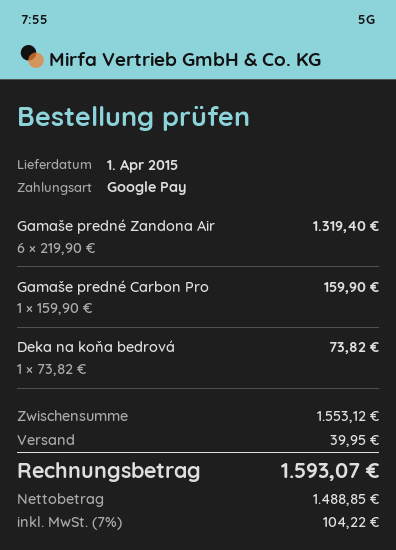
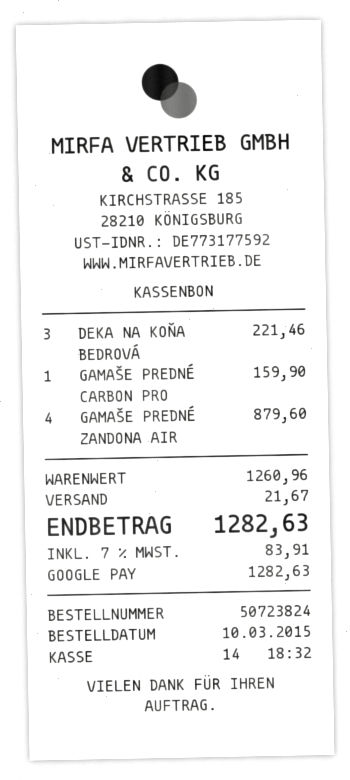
Gamaše predné Zandona Air: 6 for 1319.40 -> 4 for 879.60
Deka na koňa bedrová: 1 for 73.82 -> 3 for 221.46
subtotal: 1553.12 -> 1260.96
shipping: 39.95 -> 21.67
tax: 7% = 104.22 -> 7% = 83.91
total: 1593.07 -> 1282.63

